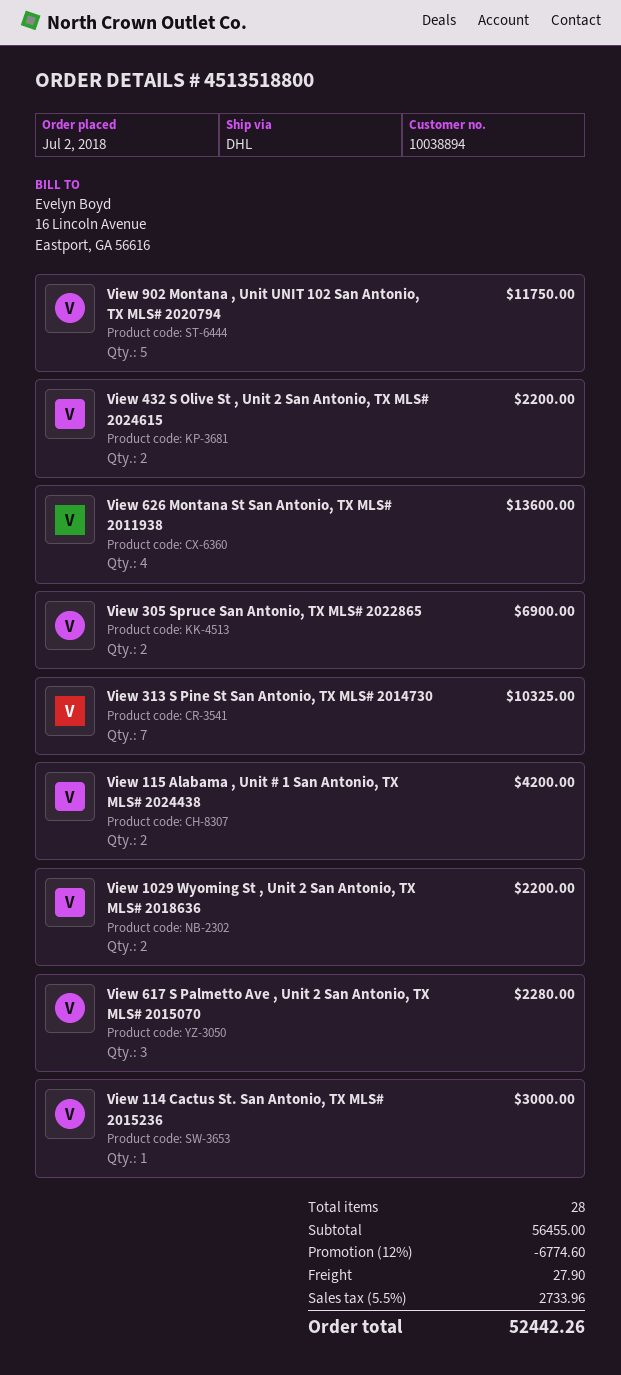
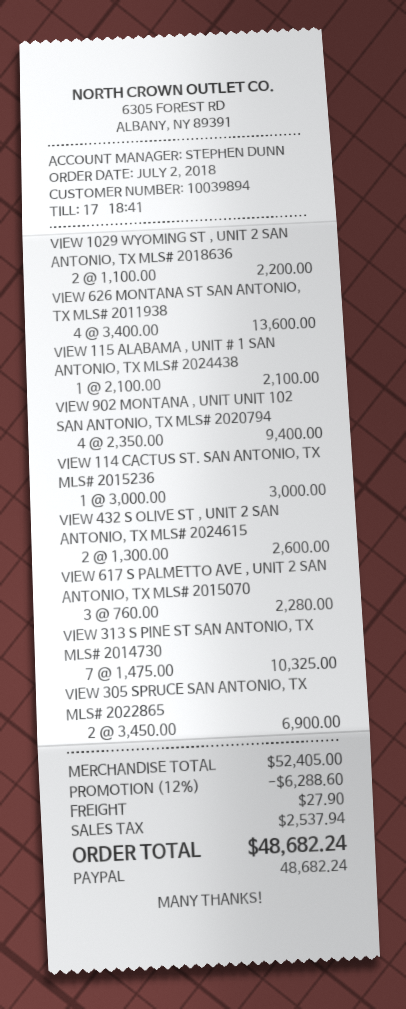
customer number: 10038894 -> 10039894
View 902 Montana , Unit UNIT 102 San Antonio, TX MLS# 2020794: 5 for 11750.00 -> 4 for 9400.00
View 432 S Olive St , Unit 2 San Antonio, TX MLS# 2024615: 2 for 2200.00 -> 2 for 2600.00
View 115 Alabama , Unit # 1 San Antonio, TX MLS# 2024438: 2 for 4200.00 -> 1 for 2100.00
subtotal: 56455.00 -> 52405.00
discount: 12% = 6774.60 -> 12% = 6288.60
tax: 2733.96 -> 2537.94
total: 52442.26 -> 48682.24

